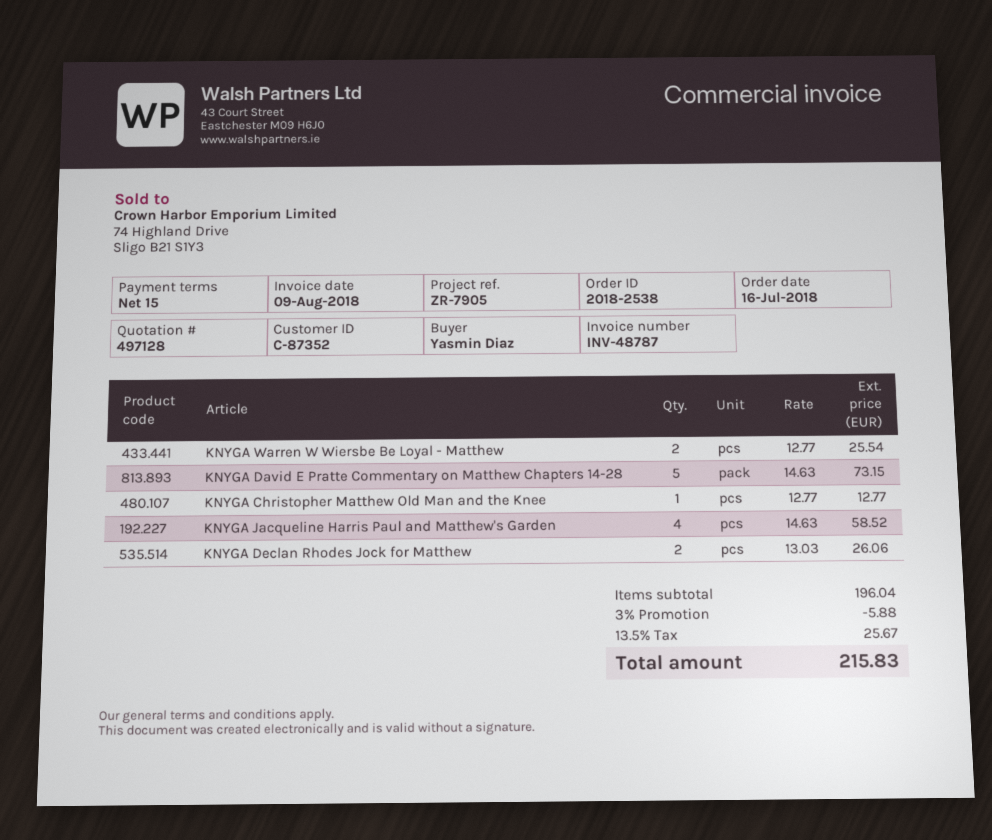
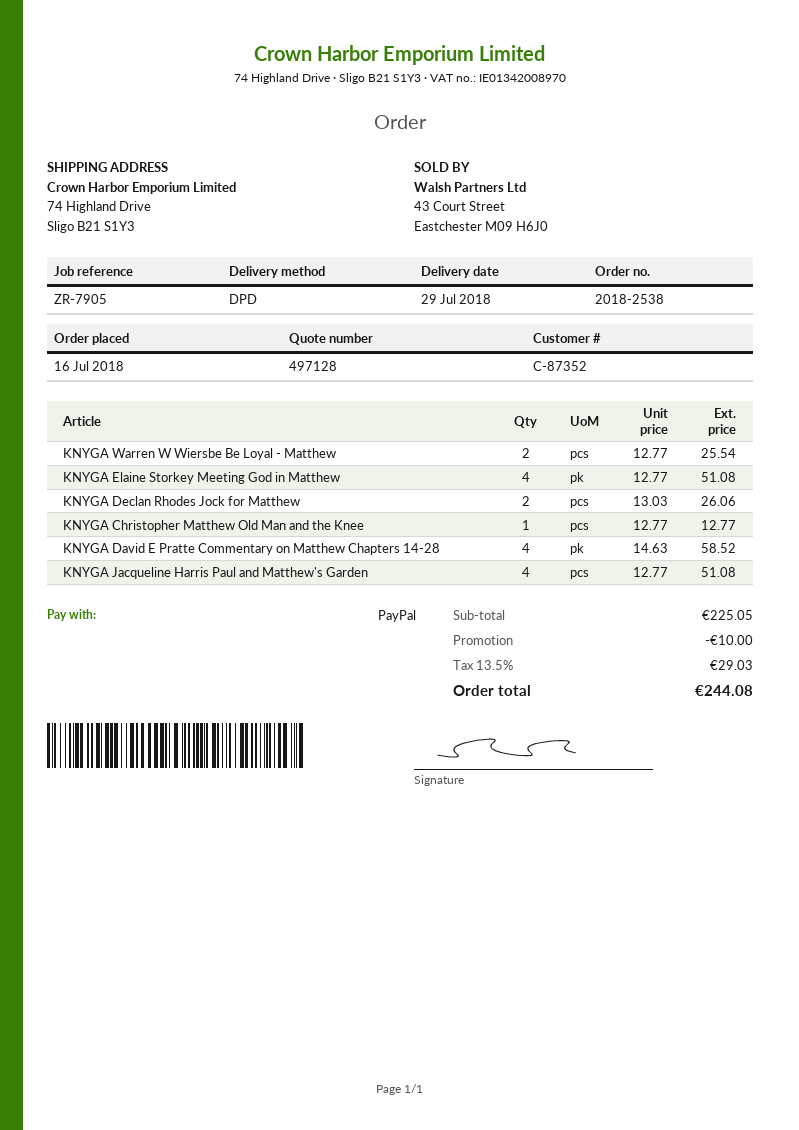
KNYGA David E Pratte Commentary on Matthew Chapters 14-28: 5 x 14.63 = 73.15 -> 4 x 14.63 = 58.52
KNYGA Jacqueline Harris Paul and Matthew's Garden: 4 x 14.63 = 58.52 -> 4 x 12.77 = 51.08
KNYGA Elaine Storkey Meeting God in Matthew: none -> 4 x 12.77 = 51.08
subtotal: 196.04 -> 225.05
discount: 5.88 -> 10.00
tax: 13.5% = 25.67 -> 13.5% = 29.03
total: 215.83 -> 244.08

